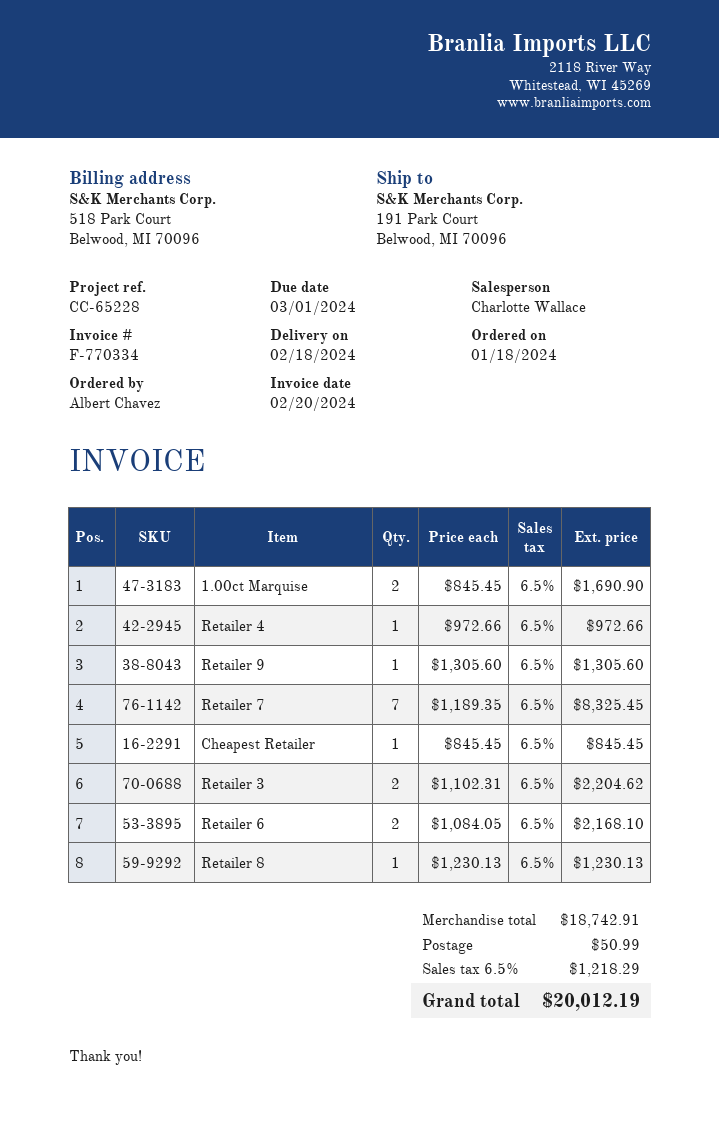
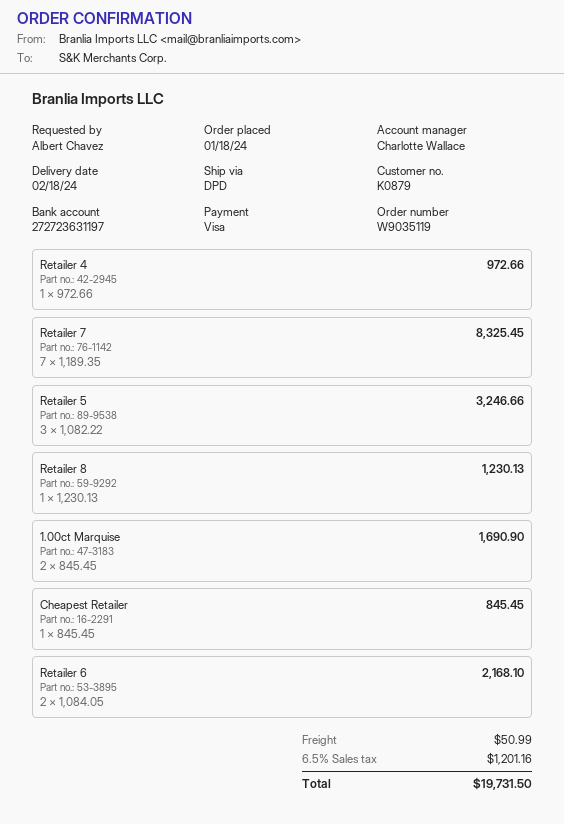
Retailer 9: 1 x 1305.60 = 1305.60 -> none
Retailer 3: 2 x 1102.31 = 2204.62 -> none
Retailer 5: none -> 3 x 1082.22 = 3246.66
tax: 6.5% = 1218.29 -> 6.5% = 1201.16
total: 20012.19 -> 19731.50

